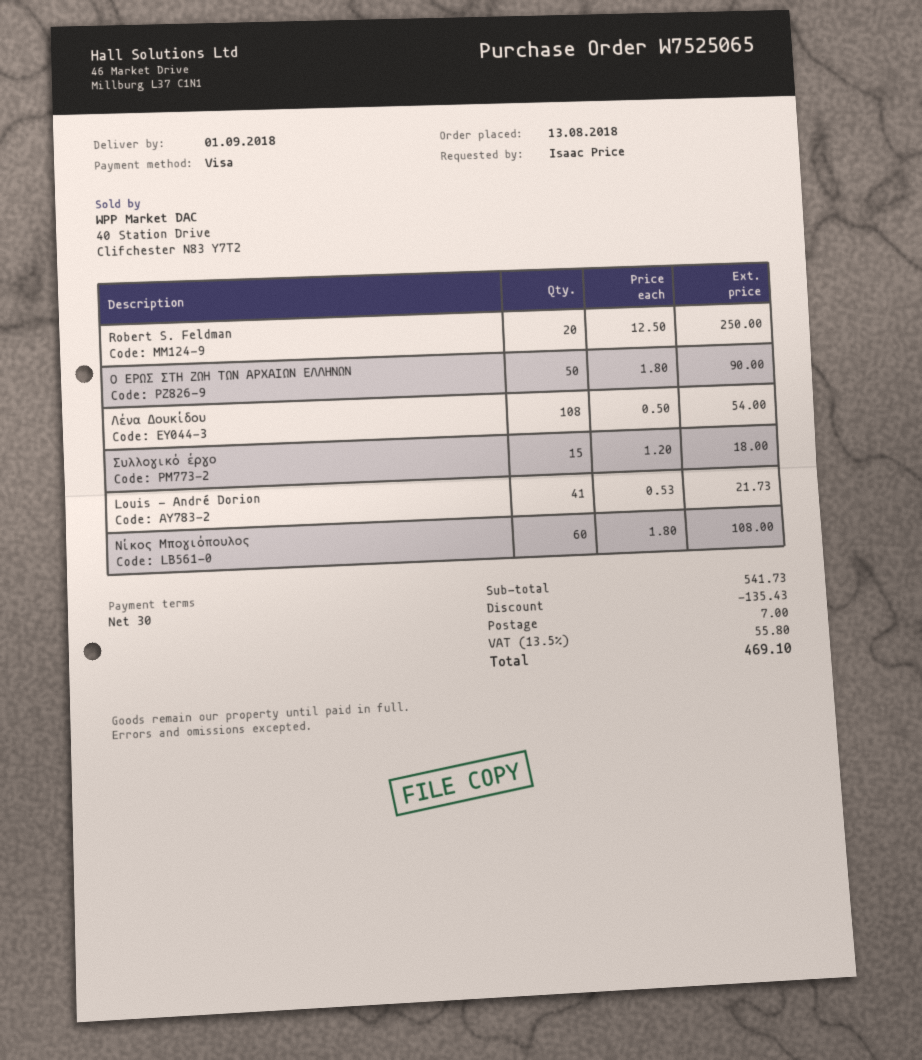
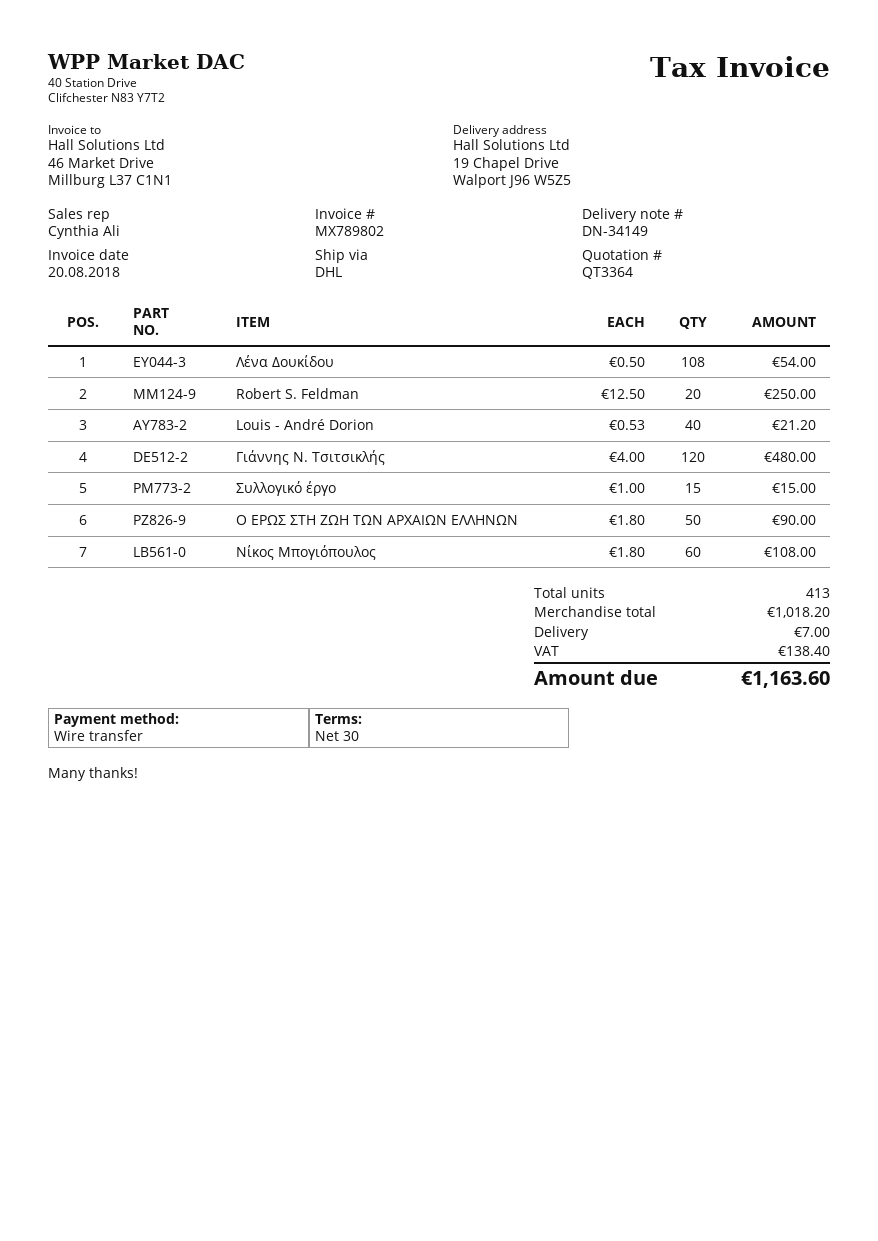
payment method: Visa -> bank transfer
Συλλογικό έργο: 15 x 1.20 = 18.00 -> 15 x 1.00 = 15.00
Louis - André Dorion: 41 x 0.53 = 21.73 -> 40 x 0.53 = 21.20
Γιάννης Ν. Τσιτσικλής: none -> 120 x 4.00 = 480.00
subtotal: 541.73 -> 1018.20
discount: 135.43 -> none
tax: 55.80 -> 138.40
total: 469.10 -> 1163.60

